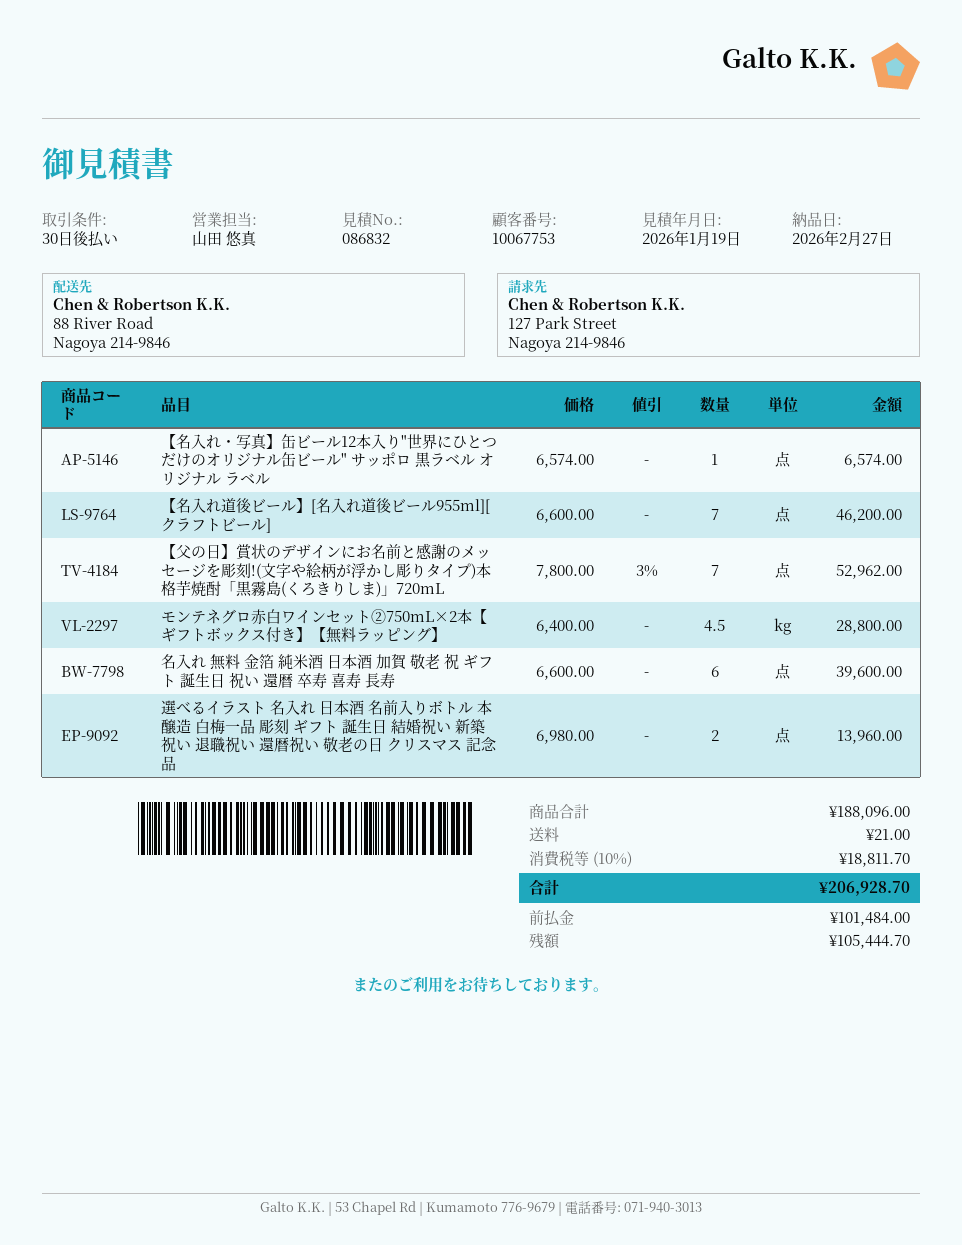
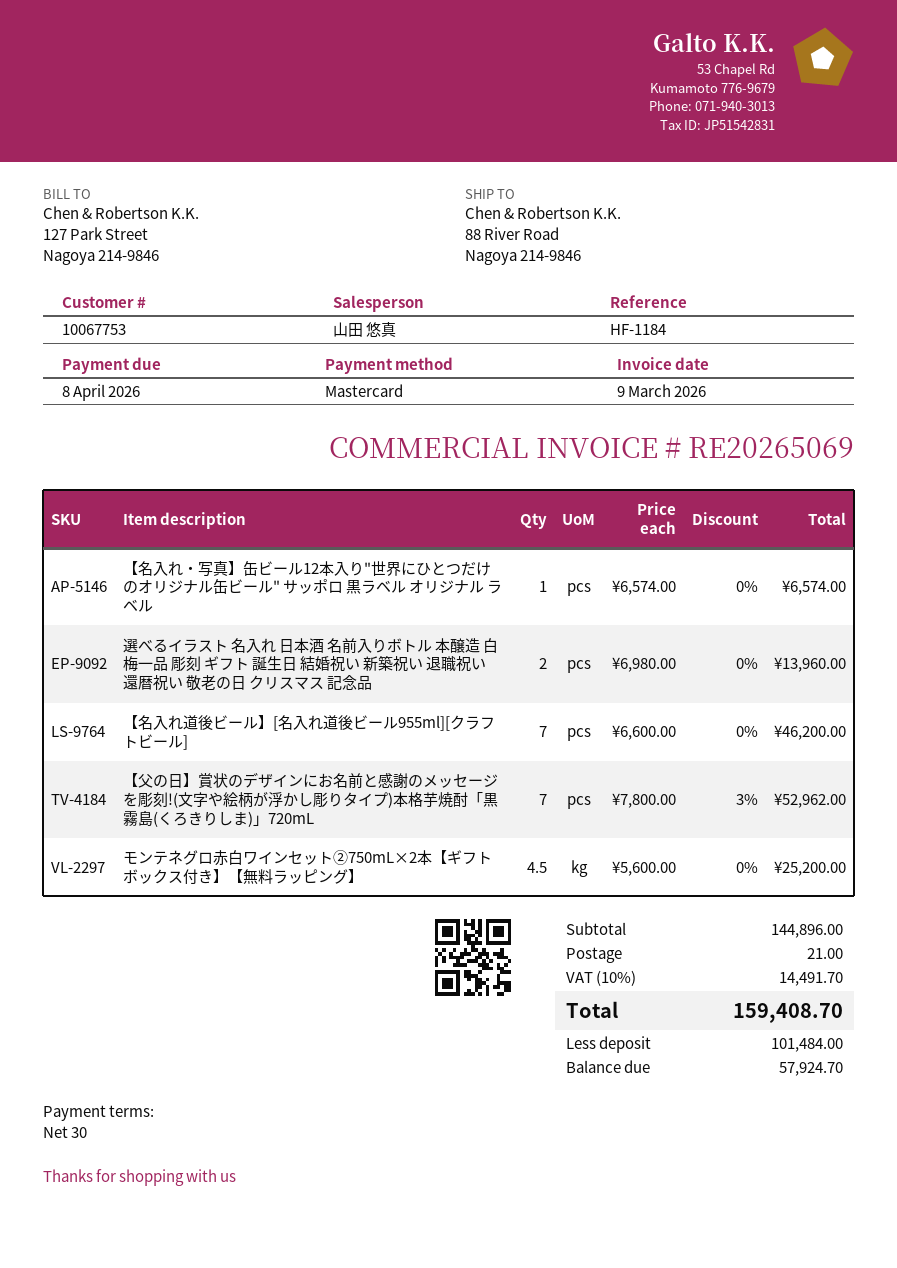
モンテネグロ赤白ワインセット②750mL×2本【ギフトボックス付き】【無料ラッピング】: 4.5 x 6400.00 = 28800.00 -> 4.5 x 5600.00 = 25200.00
名入れ 無料 金箔 純米酒 日本酒 加賀 敬老 祝 ギフト 誕生日 祝い 還暦 卒寿 喜寿 長寿: 6 x 6600.00 = 39600.00 -> none
subtotal: 188096.00 -> 144896.00
tax: 10% = 18811.70 -> 10% = 14491.70
total: 206928.70 -> 159408.70
balance: 105444.70 -> 57924.70

